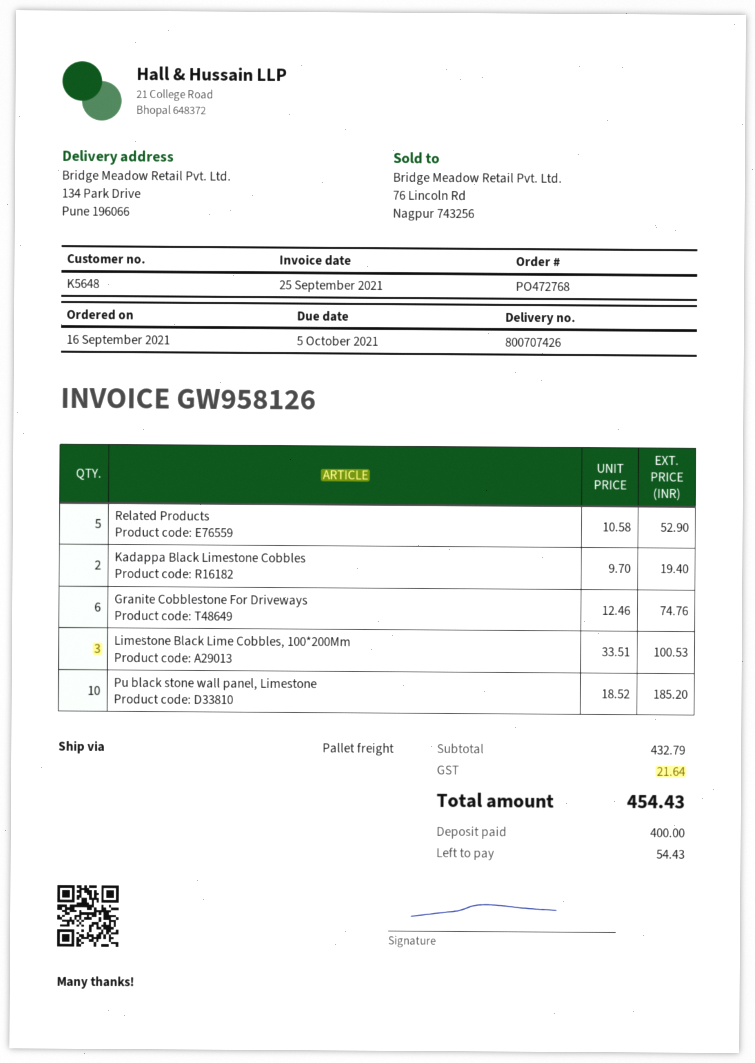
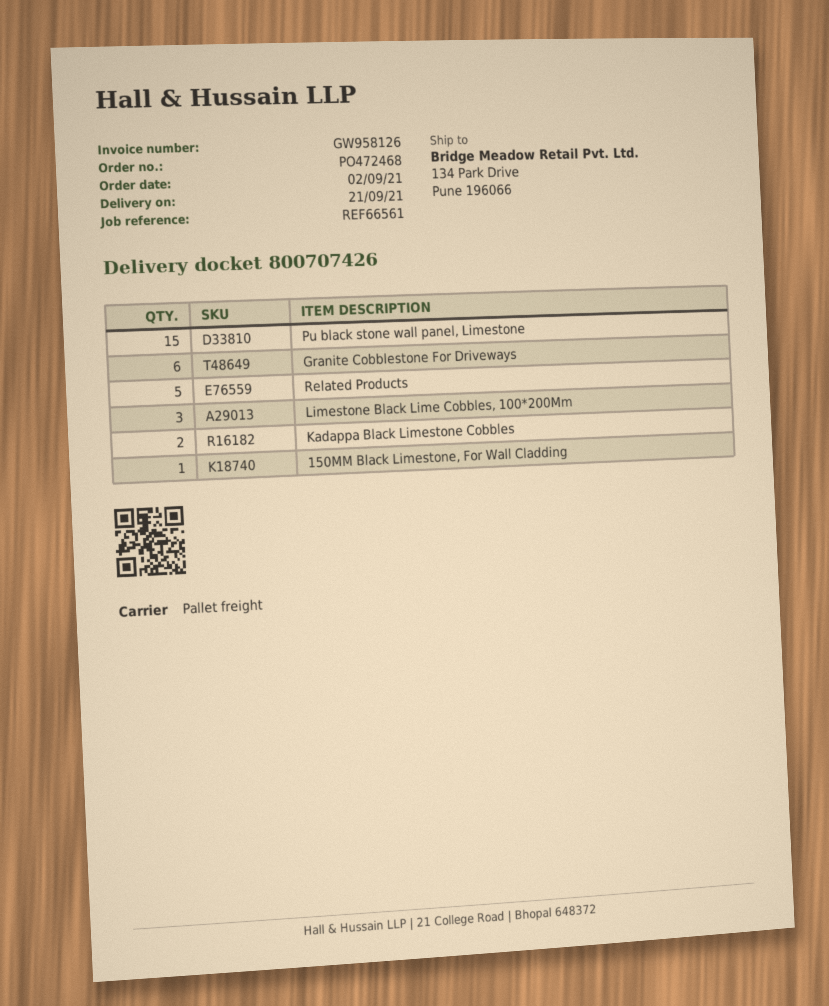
order number: PO472768 -> PO472468
order date: 2021-09-16 -> 2021-09-02
Pu black stone wall panel, Limestone: 10 -> 15
150MM Black Limestone, For Wall Cladding: none -> 1

